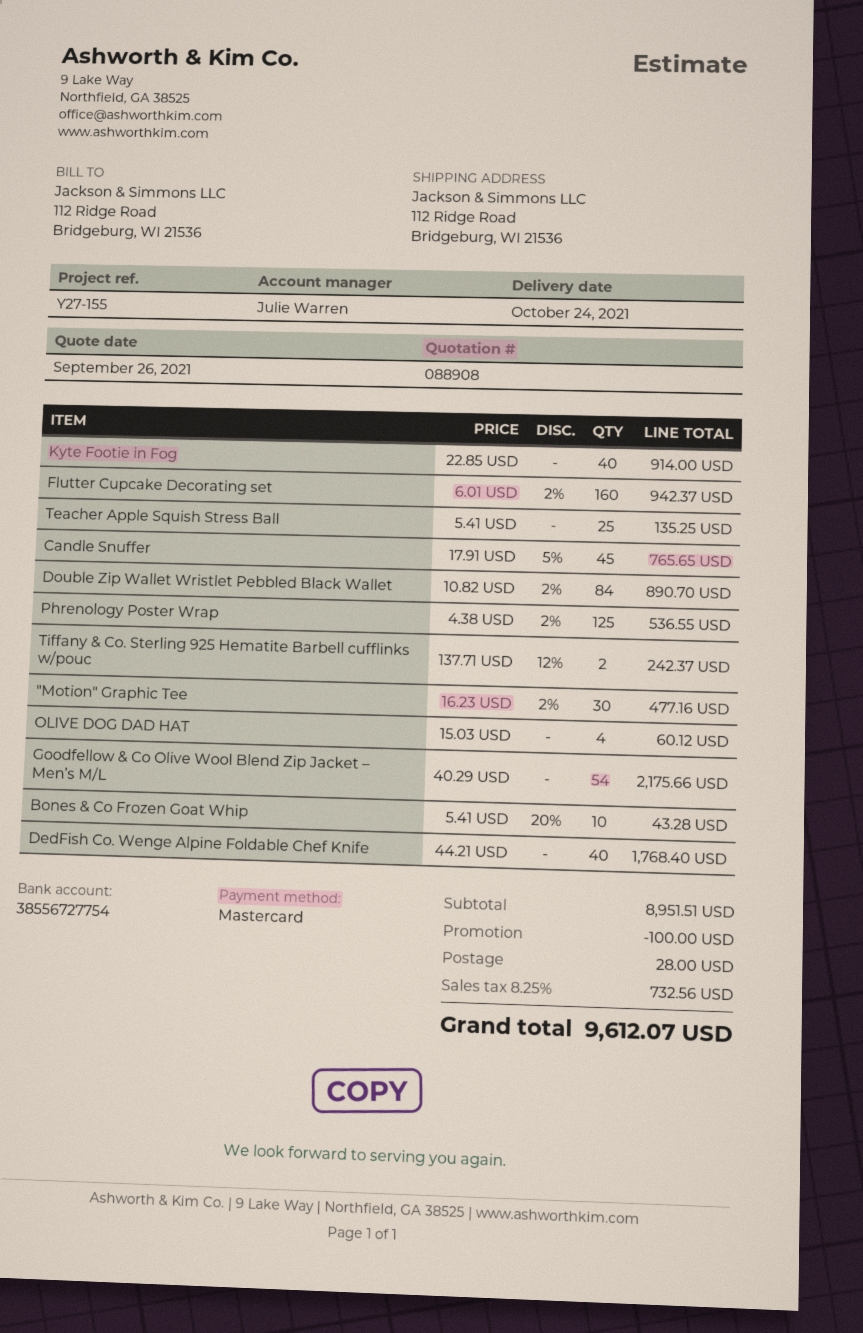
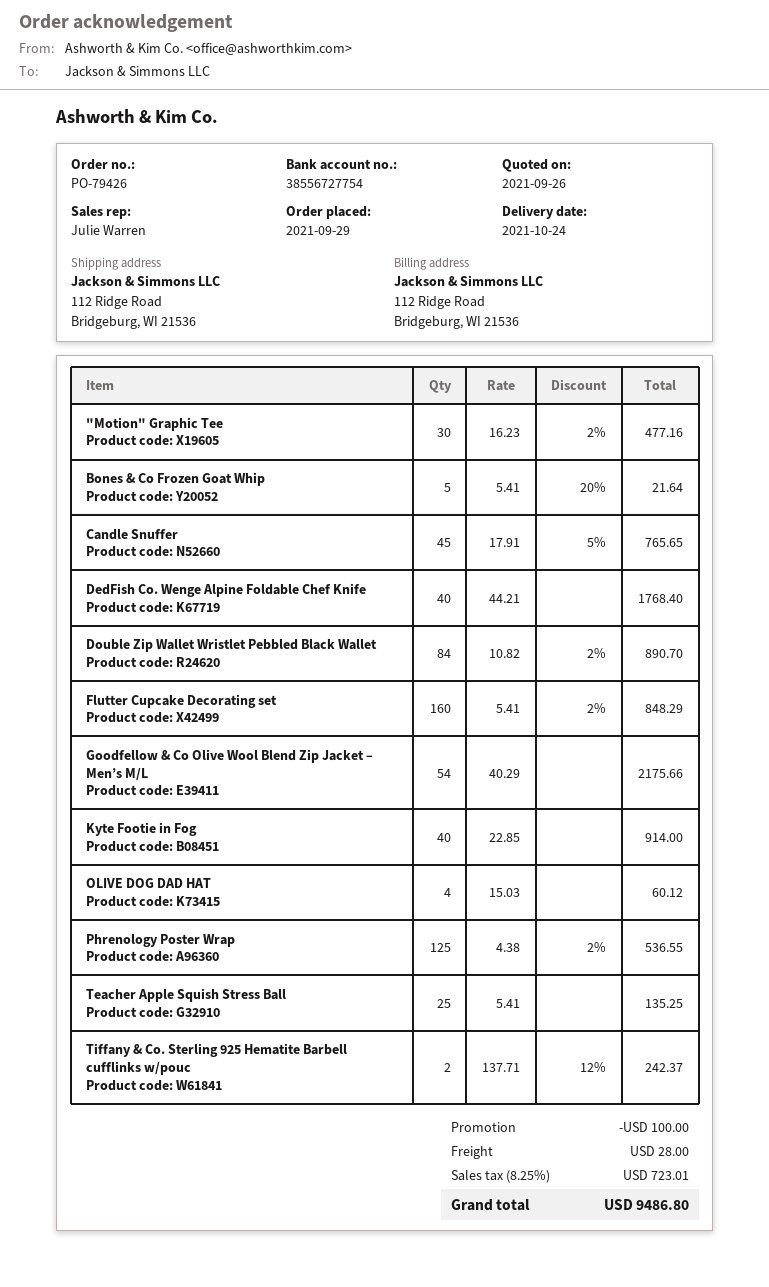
Flutter Cupcake Decorating set: 160 x 6.01 - 2% = 942.37 -> 160 x 5.41 - 2% = 848.29
Bones & Co Frozen Goat Whip: 10 x 5.41 - 20% = 43.28 -> 5 x 5.41 - 20% = 21.64
tax: 8.25% = 732.56 -> 8.25% = 723.01
total: 9612.07 -> 9486.80

